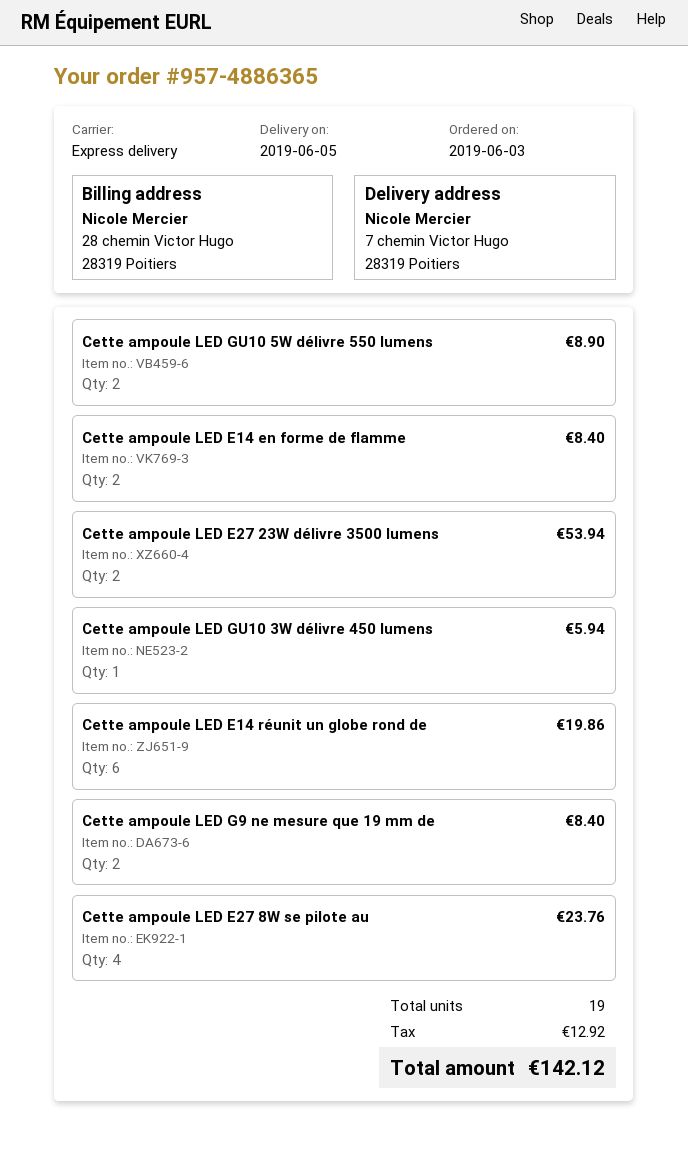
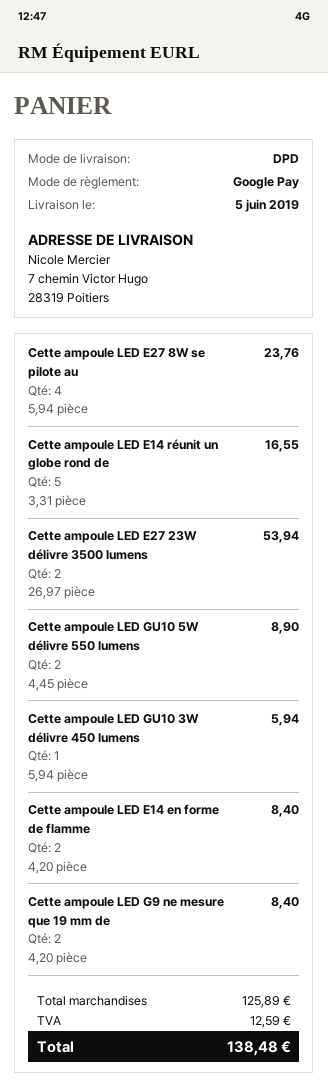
shipping method: express -> DPD
Cette ampoule LED E14 réunit un globe rond de: 6 for 19.86 -> 5 for 16.55
tax: 12.92 -> 12.59
total: 142.12 -> 138.48

